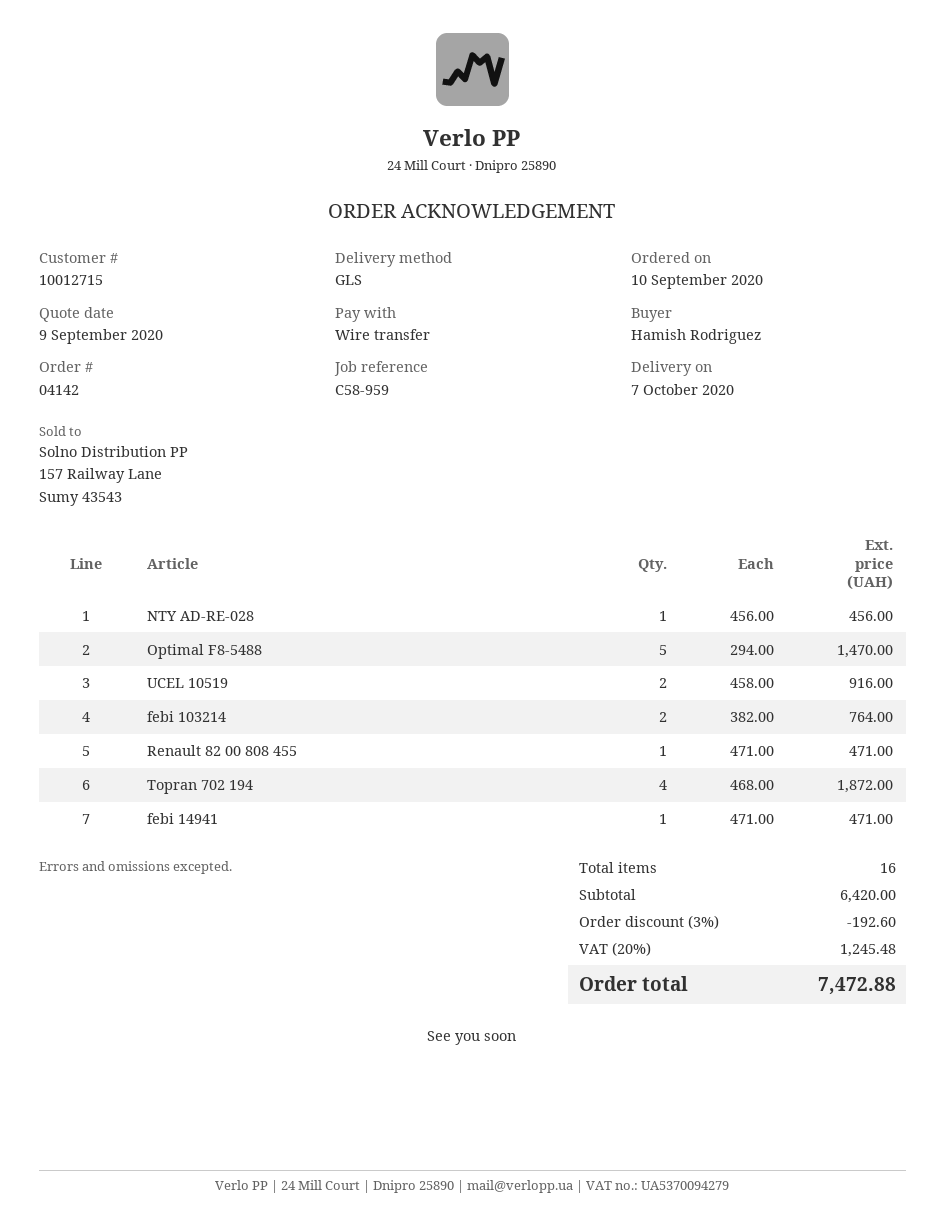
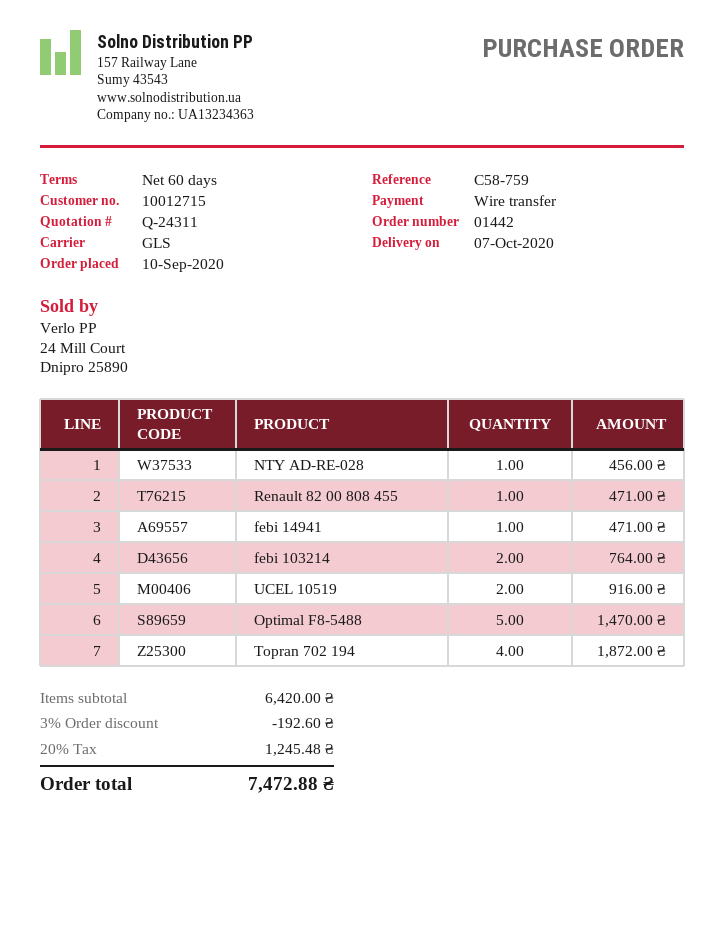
order number: 04142 -> 01442
reference: C58-959 -> C58-759

